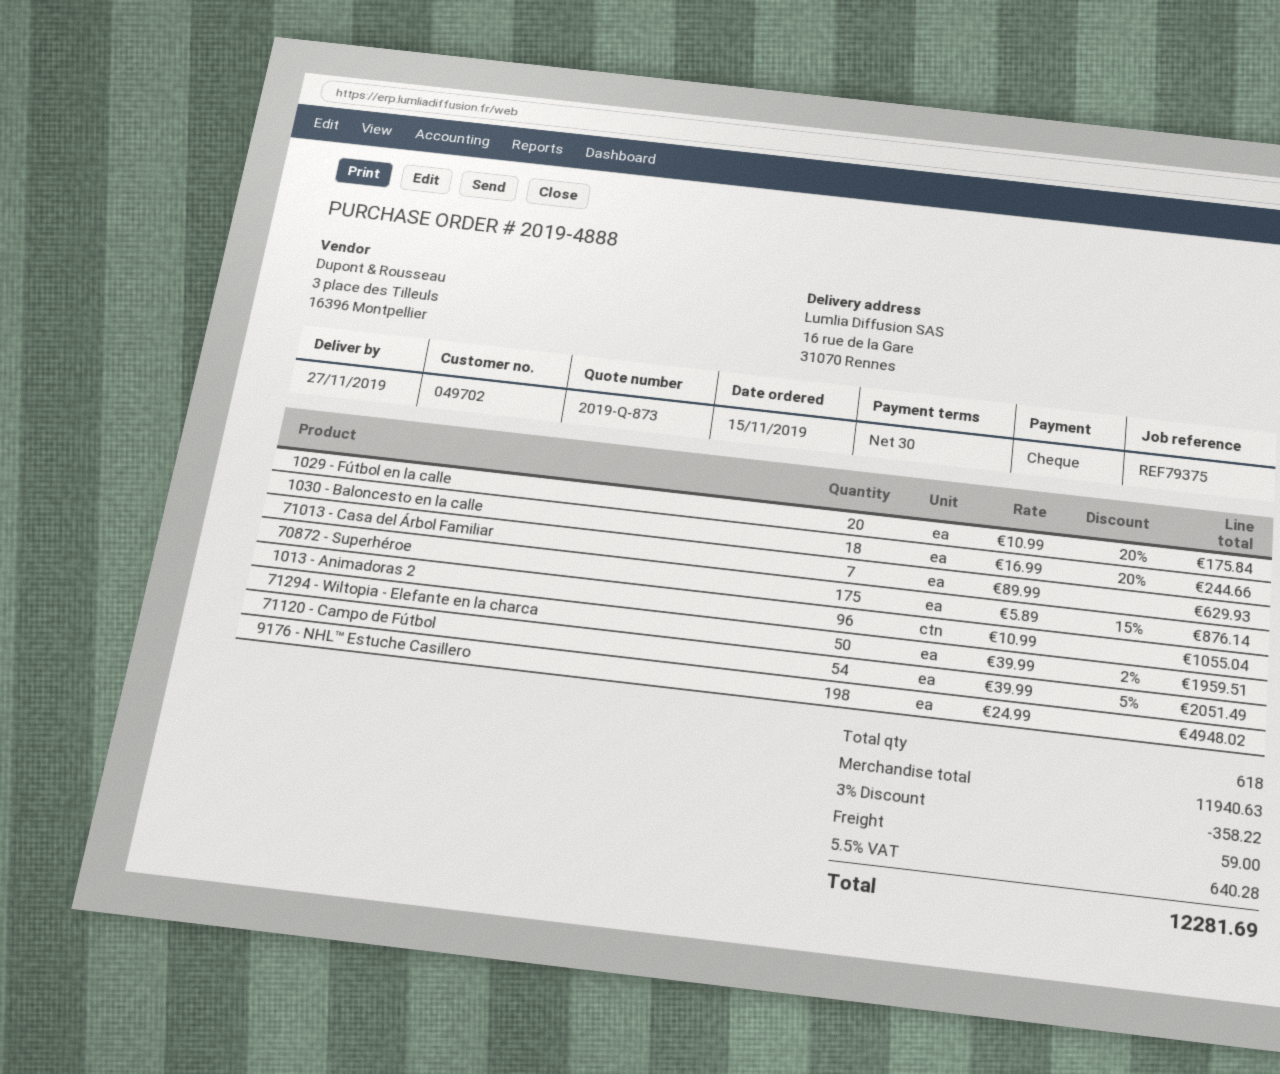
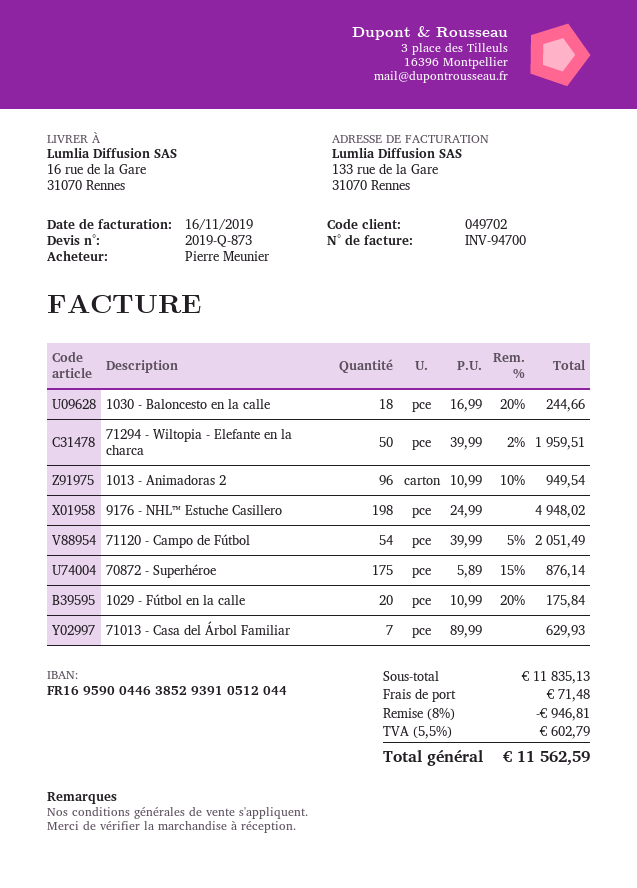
1013 - Animadoras 2: 96 x 10.99 = 1055.04 -> 96 x 10.99 - 10% = 949.54
subtotal: 11940.63 -> 11835.13
discount: 3% = 358.22 -> 8% = 946.81
shipping: 59.00 -> 71.48
tax: 5.5% = 640.28 -> 5.5% = 602.79
total: 12281.69 -> 11562.59

